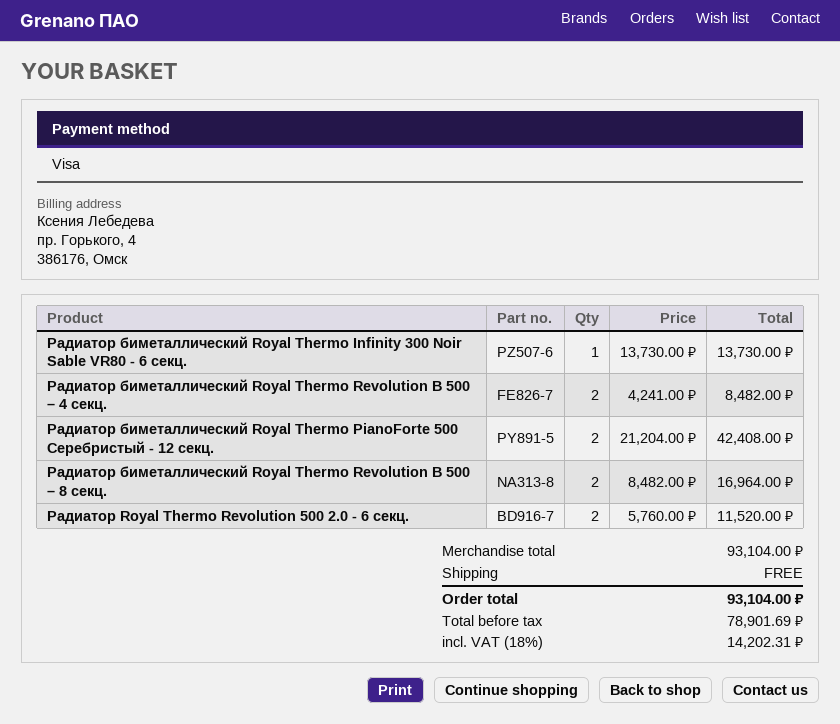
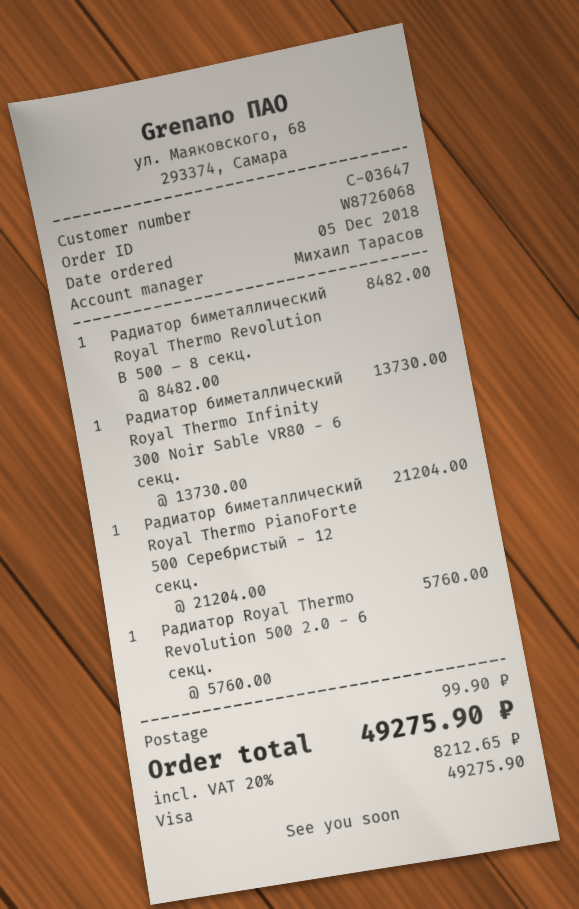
Радиатор биметаллический Royal Thermo Revolution B 500 – 4 секц.: 2 x 4241.00 = 8482.00 -> none
Радиатор биметаллический Royal Thermo PianoForte 500 Серебристый - 12 секц.: 2 x 21204.00 = 42408.00 -> 1 x 21204.00 = 21204.00
Радиатор биметаллический Royal Thermo Revolution B 500 – 8 секц.: 2 x 8482.00 = 16964.00 -> 1 x 8482.00 = 8482.00
Радиатор Royal Thermo Revolution 500 2.0 - 6 секц.: 2 x 5760.00 = 11520.00 -> 1 x 5760.00 = 5760.00
shipping: 0.00 -> 99.90
tax: 18% = 14202.31 -> 20% = 8212.65
total: 93104.00 -> 49275.90

